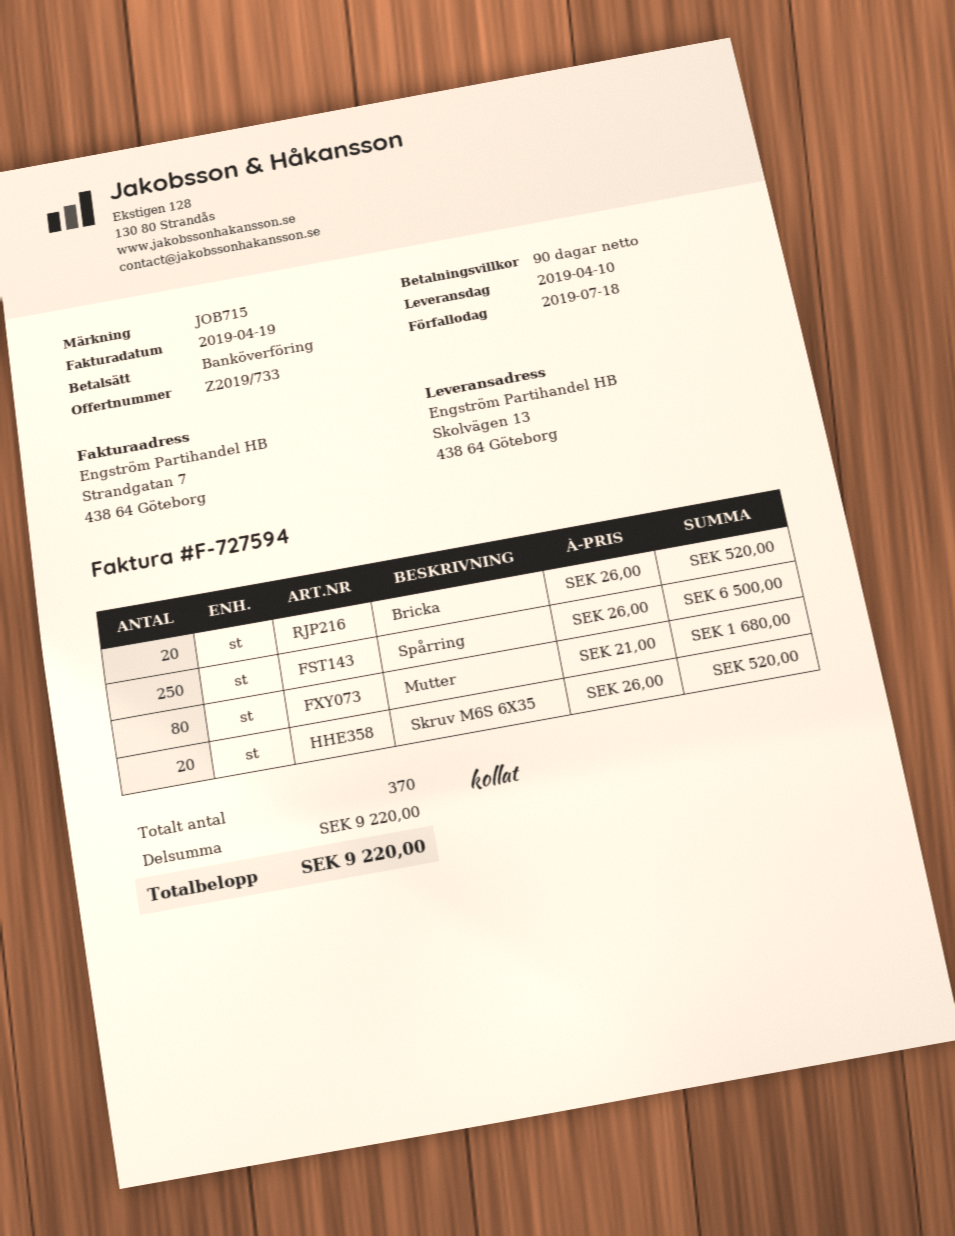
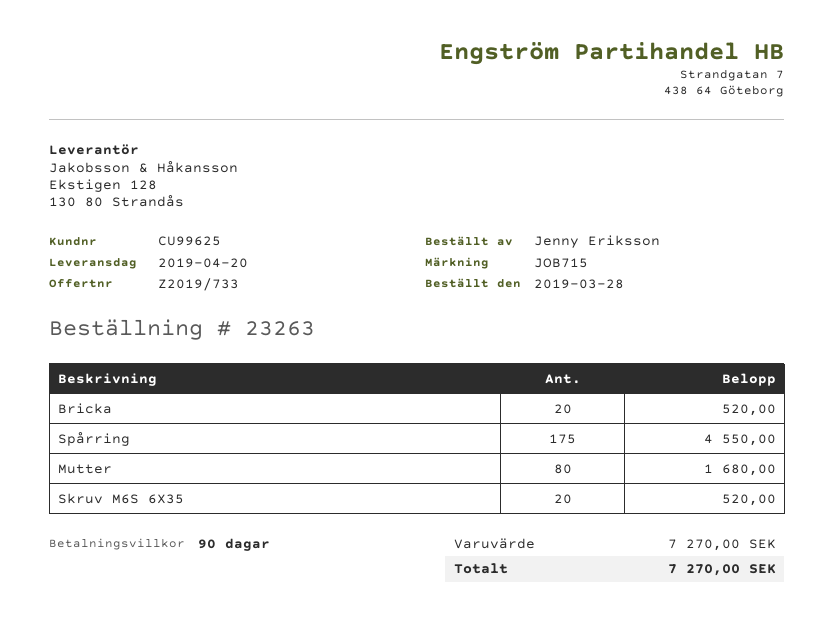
delivery date: 2019-04-10 -> 2019-04-20
Spårring: 250 for 6500.00 -> 175 for 4550.00
subtotal: 9220.00 -> 7270.00
total: 9220.00 -> 7270.00

